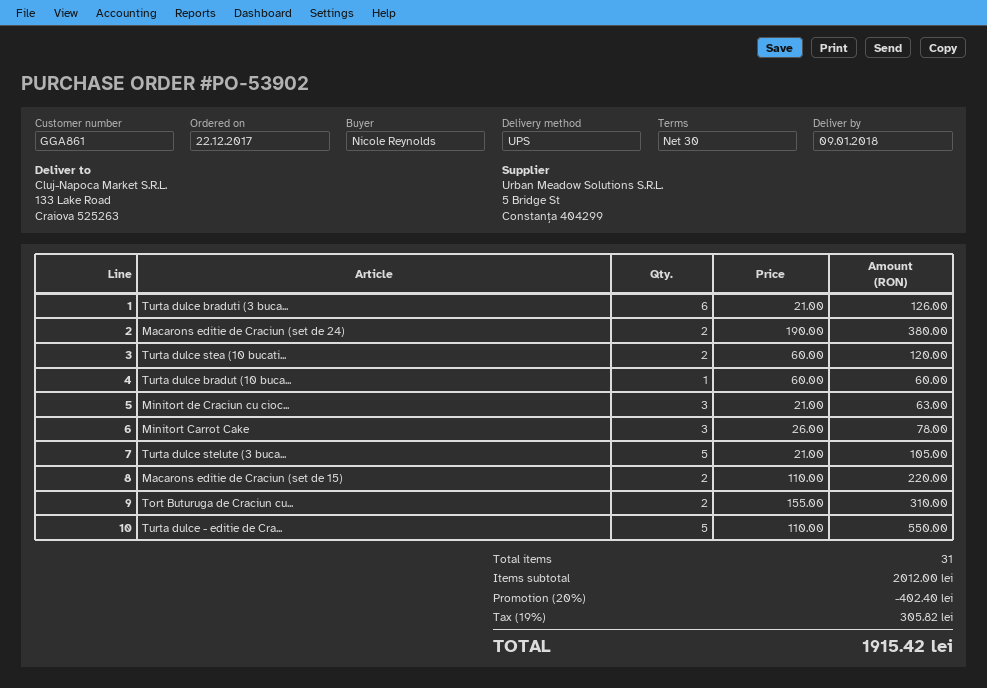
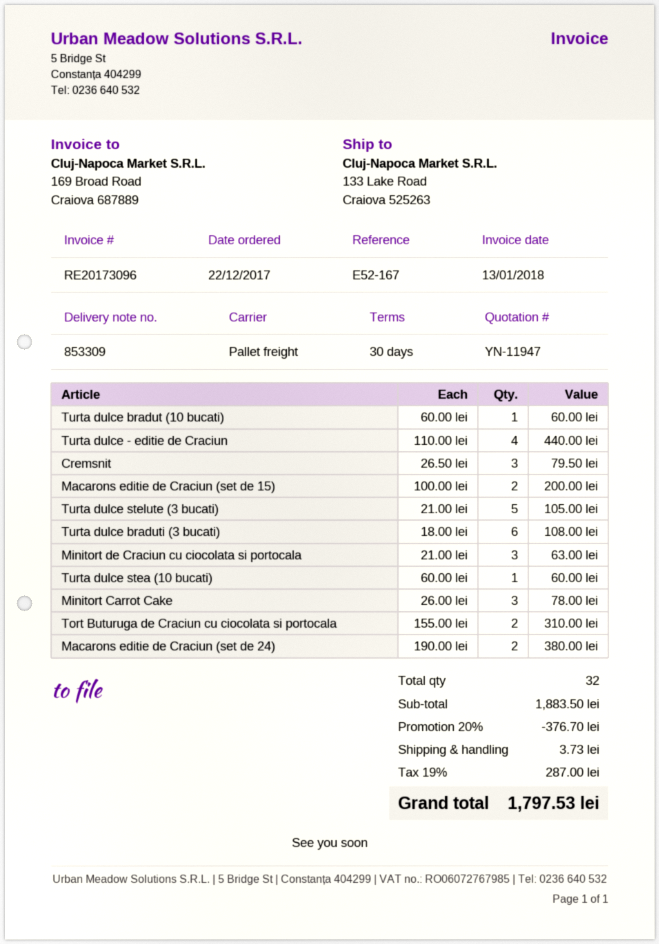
shipping method: UPS -> pallet freight
Turta dulce braduti (3 buca...: 6 x 21.00 = 126.00 -> 6 x 18.00 = 108.00
Turta dulce stea (10 bucati...: 2 x 60.00 = 120.00 -> 1 x 60.00 = 60.00
Macarons editie de Craciun (set de 15): 2 x 110.00 = 220.00 -> 2 x 100.00 = 200.00
Turta dulce - editie de Cra...: 5 x 110.00 = 550.00 -> 4 x 110.00 = 440.00
Cremsnit: none -> 3 x 26.50 = 79.50
total quantity: 31 -> 32
subtotal: 2012.00 -> 1883.50
discount: 20% = 402.40 -> 20% = 376.70
shipping: none -> 3.73
tax: 19% = 305.82 -> 19% = 287.00
total: 1915.42 -> 1797.53

